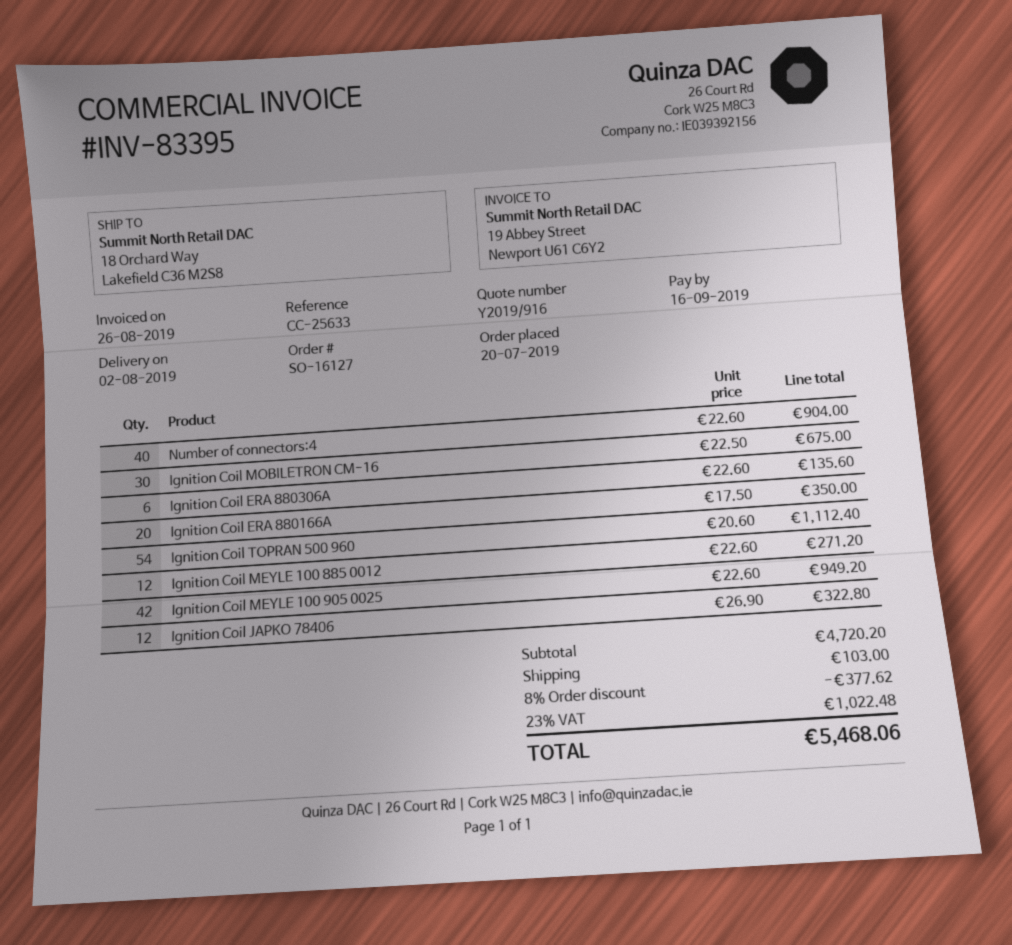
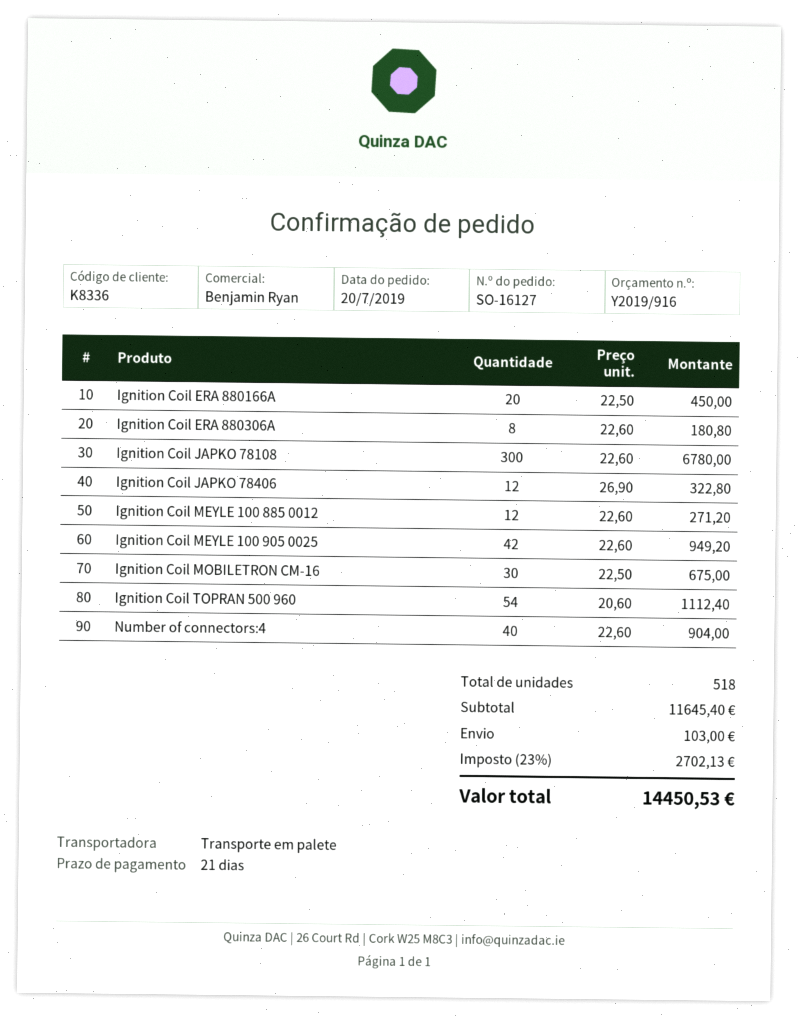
Ignition Coil ERA 880306A: 6 x 22.60 = 135.60 -> 8 x 22.60 = 180.80
Ignition Coil ERA 880166A: 20 x 17.50 = 350.00 -> 20 x 22.50 = 450.00
Ignition Coil JAPKO 78108: none -> 300 x 22.60 = 6780.00
subtotal: 4720.20 -> 11645.40
discount: 8% = 377.62 -> none
tax: 23% = 1022.48 -> 23% = 2702.13
total: 5468.06 -> 14450.53

